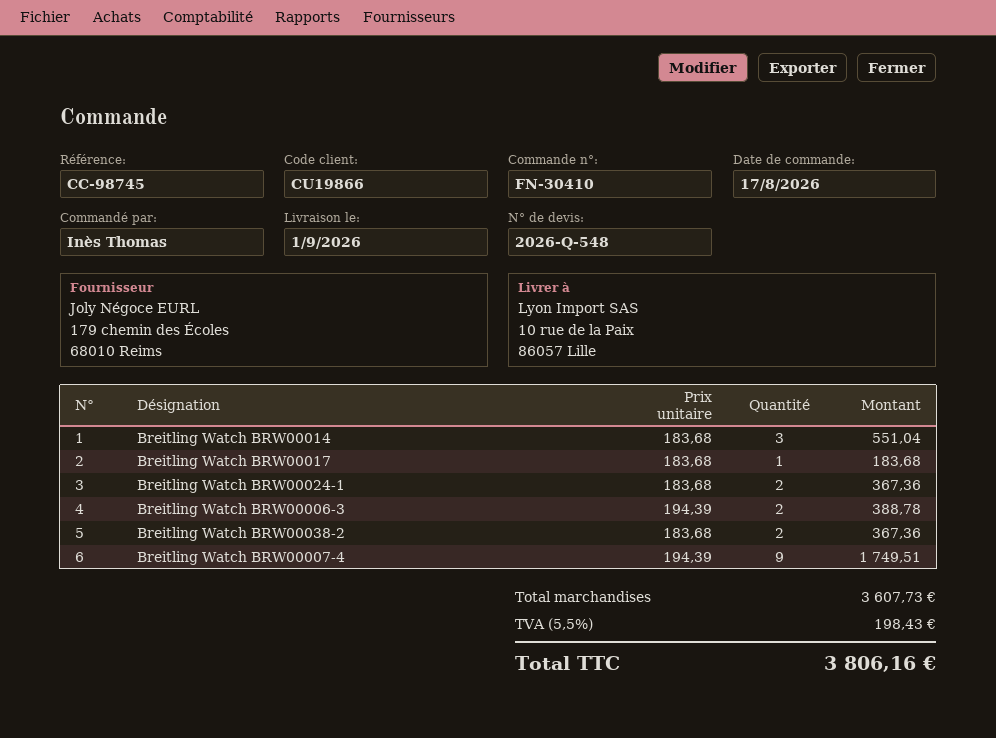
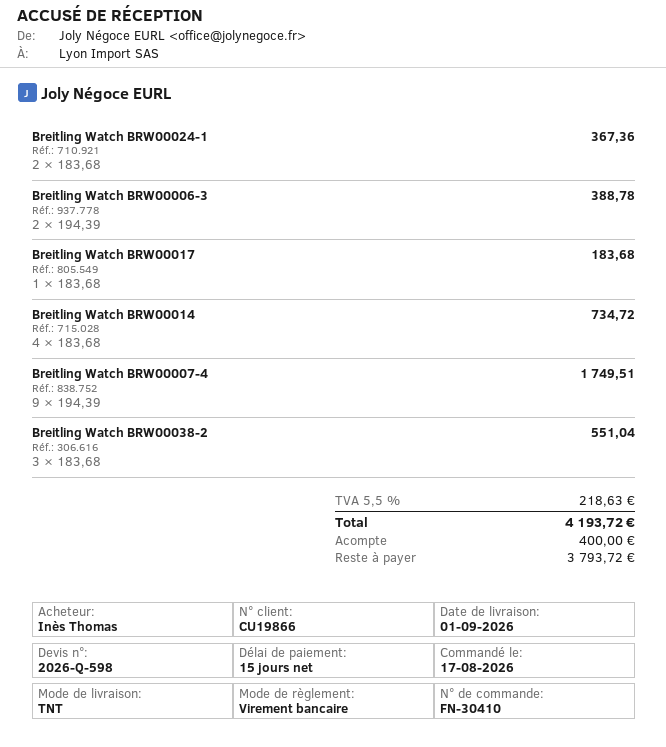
quote number: 2026-Q-548 -> 2026-Q-598
Breitling Watch BRW00014: 3 x 183.68 = 551.04 -> 4 x 183.68 = 734.72
Breitling Watch BRW00038-2: 2 x 183.68 = 367.36 -> 3 x 183.68 = 551.04
tax: 5.5% = 198.43 -> 5.5% = 218.63
total: 3806.16 -> 4193.72

